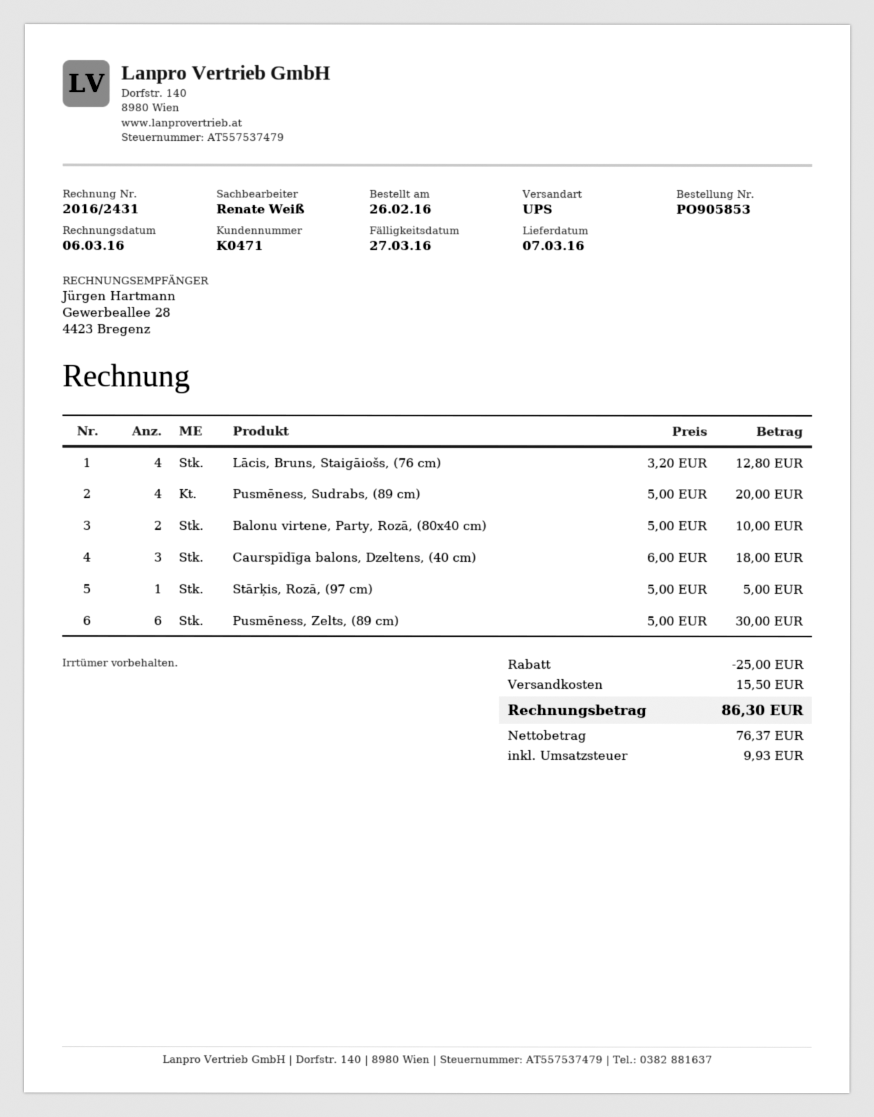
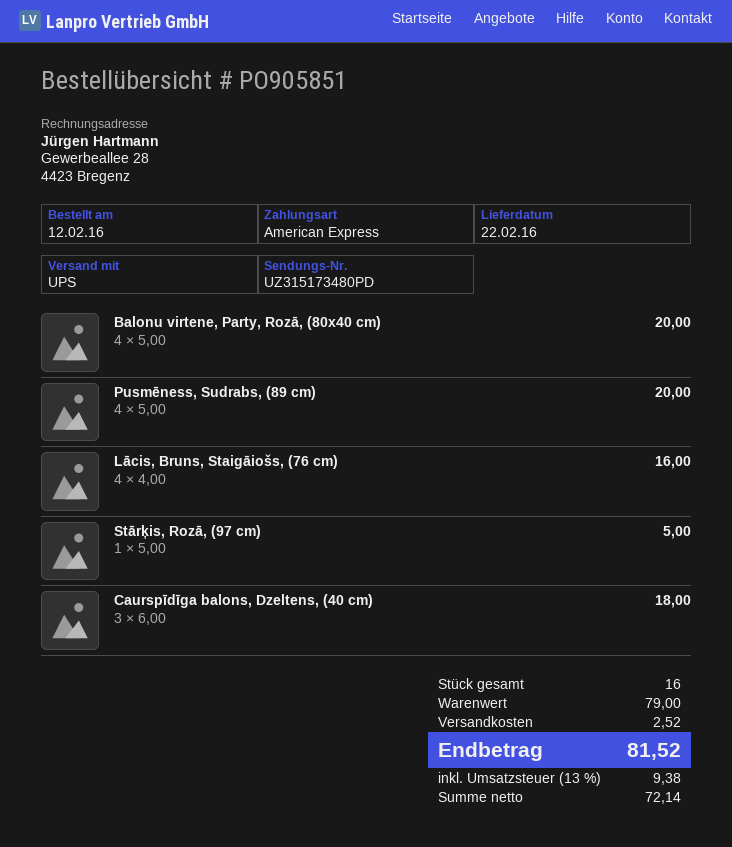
order number: PO905853 -> PO905851
order date: 2016-02-26 -> 2016-02-12
delivery date: 2016-03-07 -> 2016-02-22
Lācis, Bruns, Staigāiošs, (76 cm): 4 x 3.20 = 12.80 -> 4 x 4.00 = 16.00
Balonu virtene, Party, Rozā, (80х40 cm): 2 x 5.00 = 10.00 -> 4 x 5.00 = 20.00
Pusmēness, Zelts, (89 cm): 6 x 5.00 = 30.00 -> none
discount: 25.00 -> none
shipping: 15.50 -> 2.52
net: 76.37 -> 72.14
tax: 9.93 -> 9.38
total: 86.30 -> 81.52

